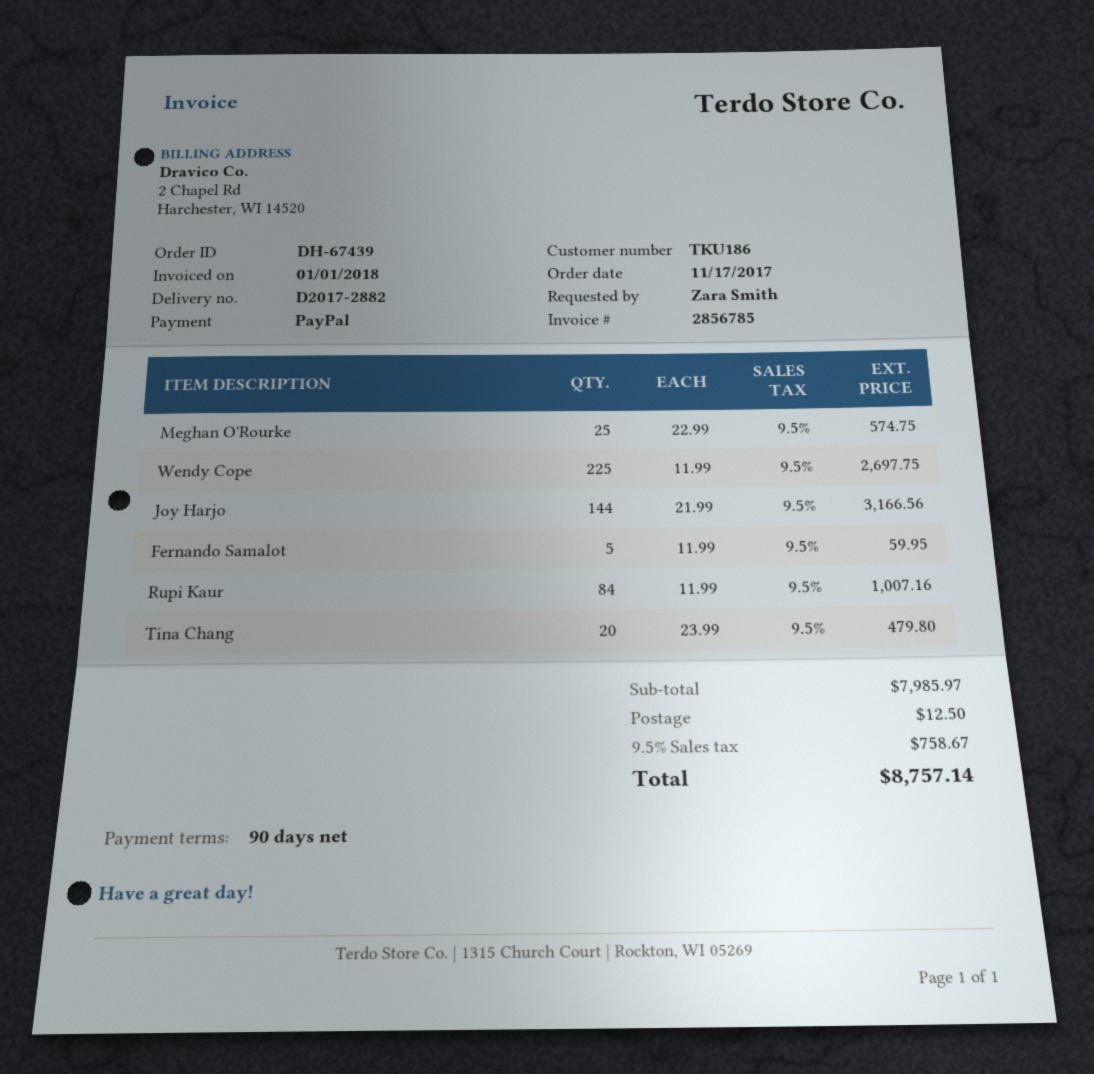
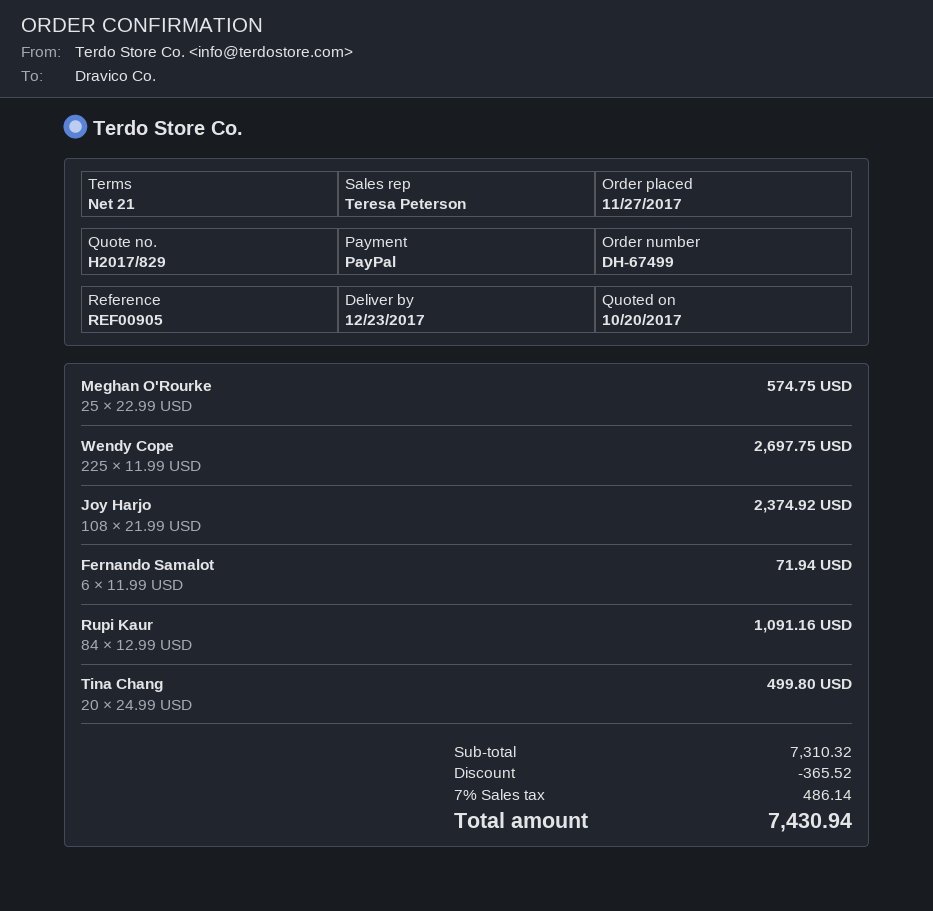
order number: DH-67439 -> DH-67499
order date: 2017-11-17 -> 2017-11-27
payment terms: 90 days -> 21 days
Joy Harjo: 144 x 21.99 = 3166.56 -> 108 x 21.99 = 2374.92
Fernando Samalot: 5 x 11.99 = 59.95 -> 6 x 11.99 = 71.94
Rupi Kaur: 84 x 11.99 = 1007.16 -> 84 x 12.99 = 1091.16
Tina Chang: 20 x 23.99 = 479.80 -> 20 x 24.99 = 499.80
subtotal: 7985.97 -> 7310.32
discount: none -> 365.52
shipping: 12.50 -> none
tax: 9.5% = 758.67 -> 7% = 486.14
total: 8757.14 -> 7430.94

